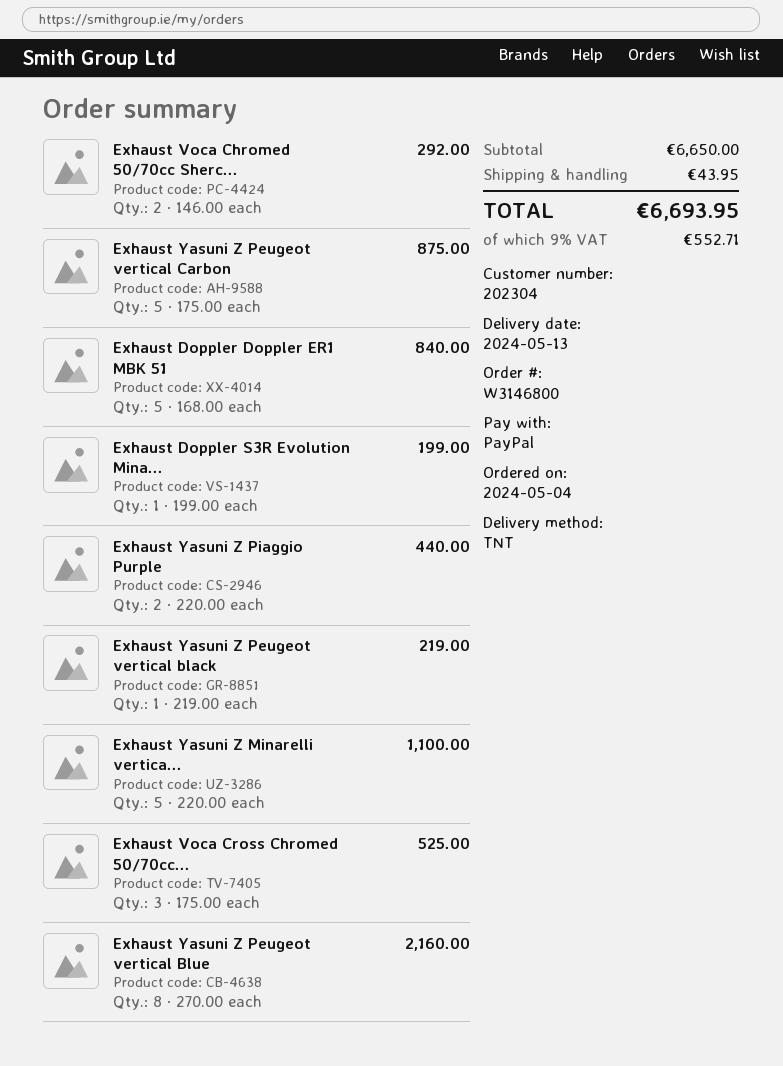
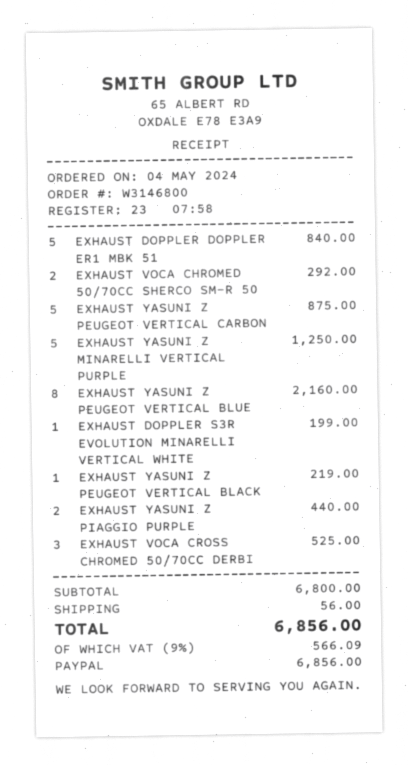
Exhaust Yasuni Z Minarelli vertica...: 5 for 1100.00 -> 5 for 1250.00
subtotal: 6650.00 -> 6800.00
shipping: 43.95 -> 56.00
tax: 9% = 552.71 -> 9% = 566.09
total: 6693.95 -> 6856.00

